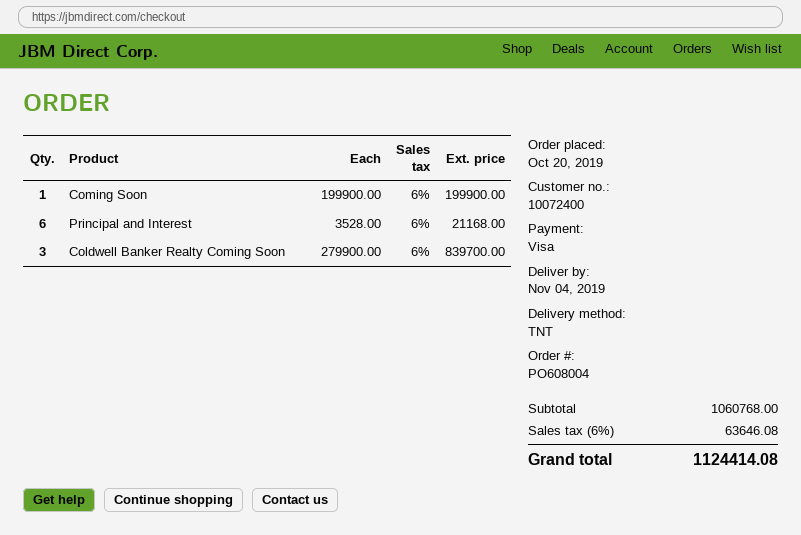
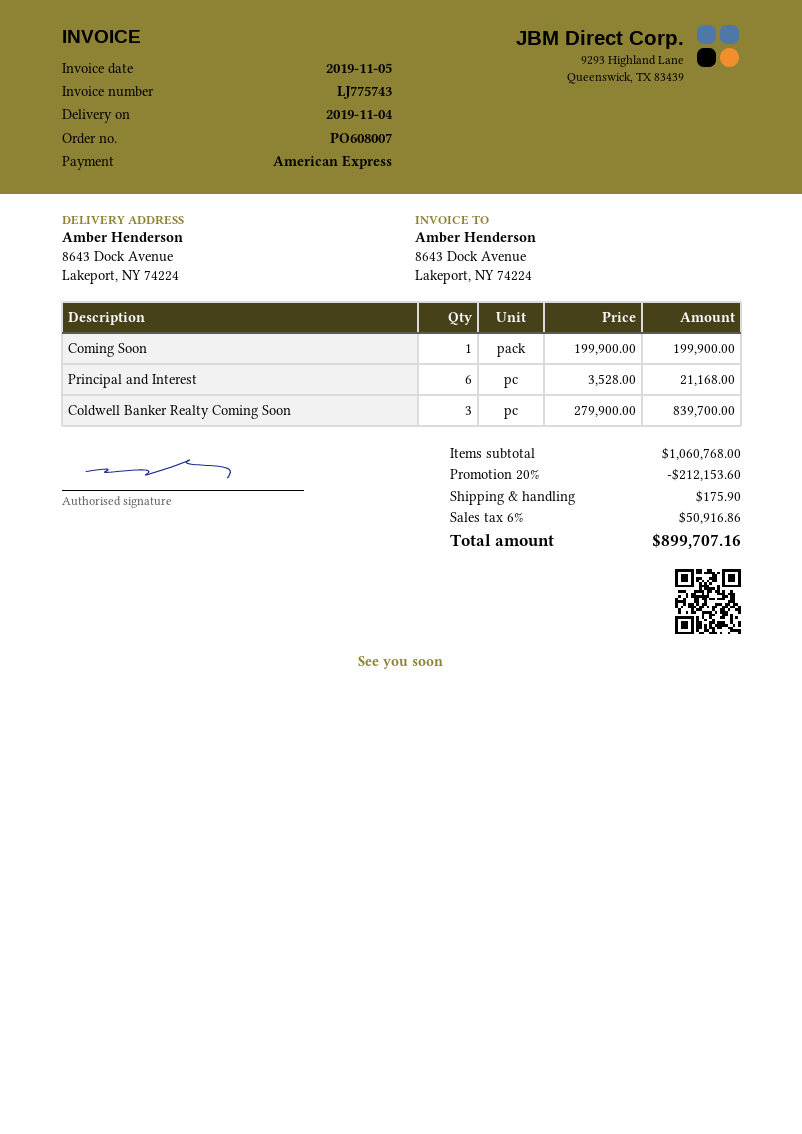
order number: PO608004 -> PO608007
payment method: Visa -> American Express
discount: none -> 20% = 212153.60
shipping: none -> 175.90
tax: 6% = 63646.08 -> 6% = 50916.86
total: 1124414.08 -> 899707.16

